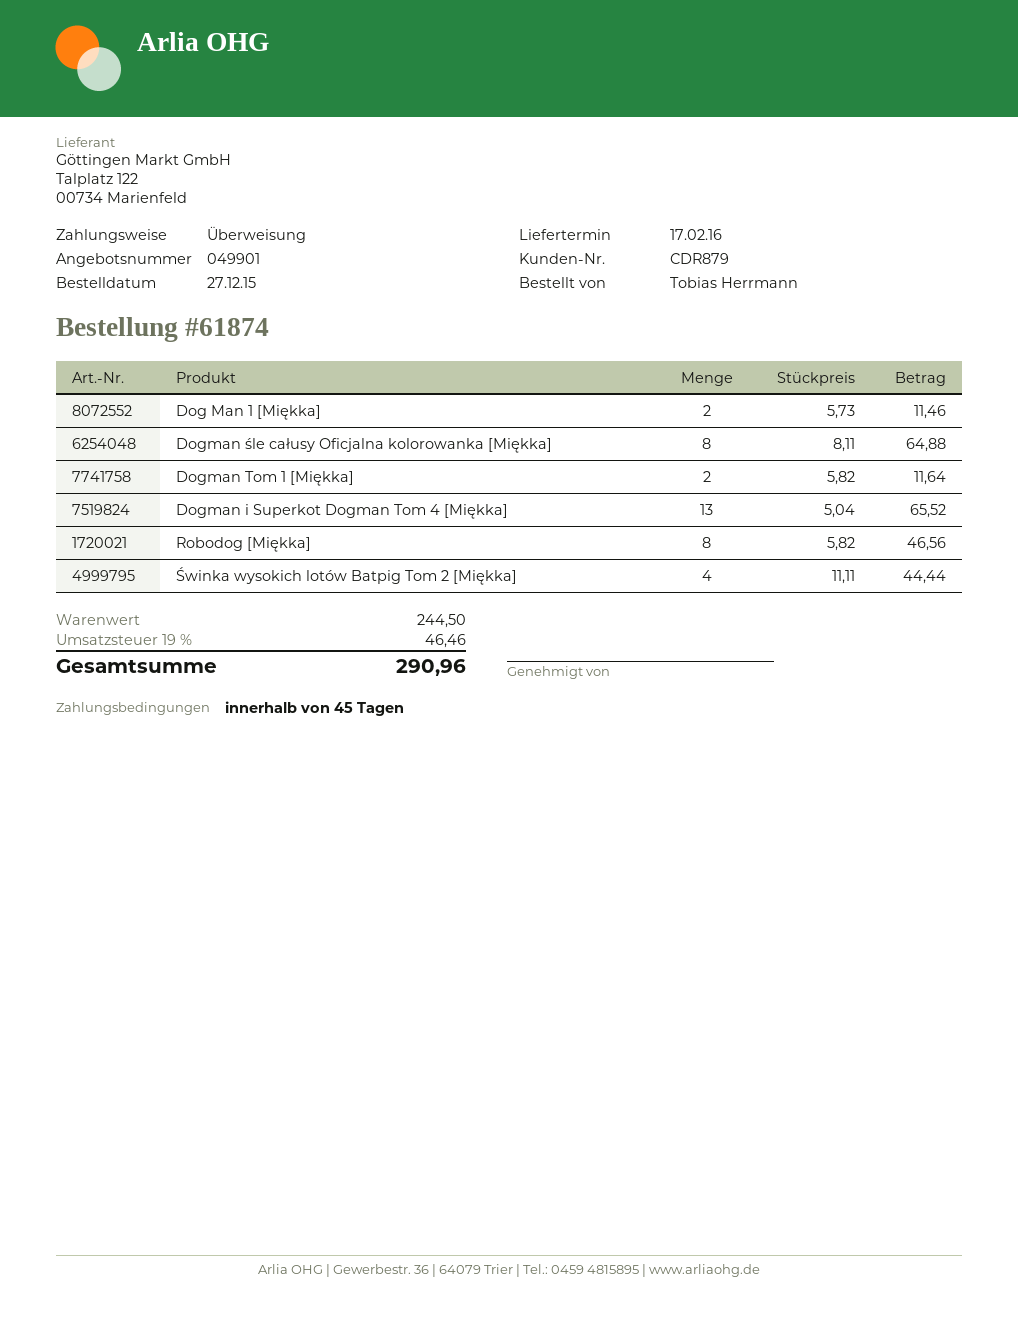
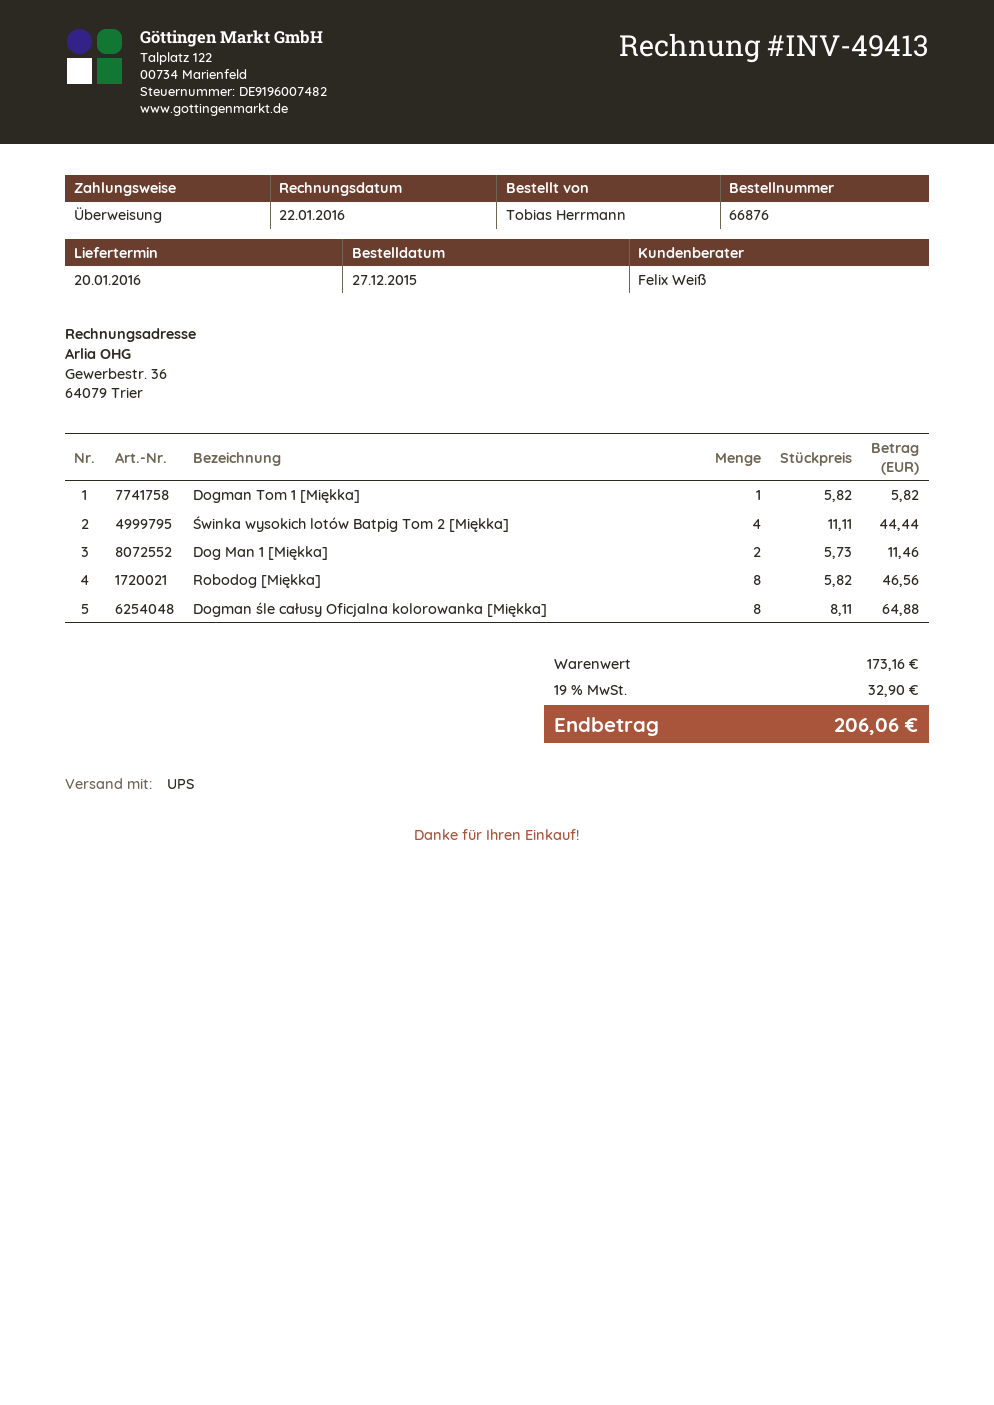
order number: 61874 -> 66876
delivery date: 2016-02-17 -> 2016-01-20
Dogman Tom 1 [Miękka]: 2 x 5.82 = 11.64 -> 1 x 5.82 = 5.82
Dogman i Superkot Dogman Tom 4 [Miękka]: 13 x 5.04 = 65.52 -> none
subtotal: 244.50 -> 173.16
tax: 19% = 46.46 -> 19% = 32.90
total: 290.96 -> 206.06

